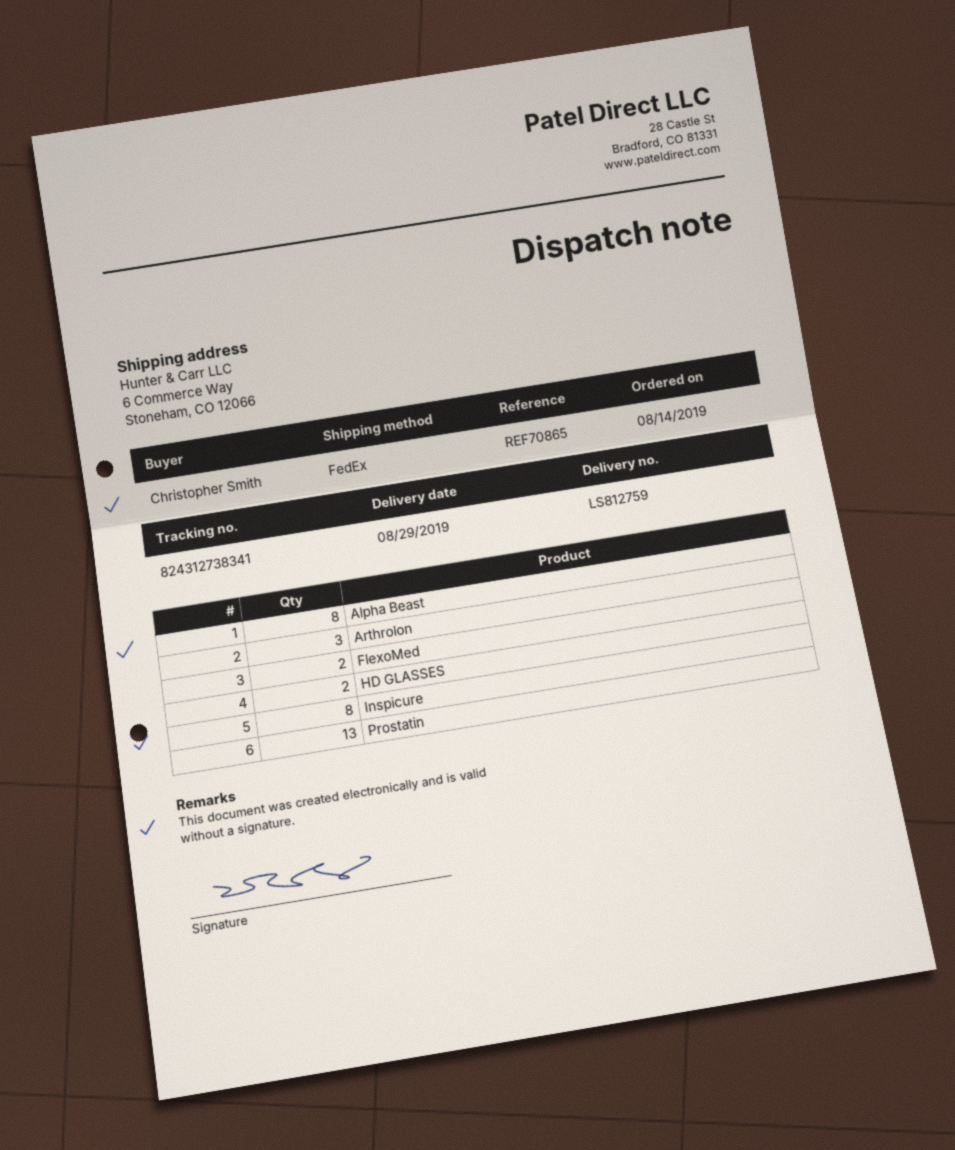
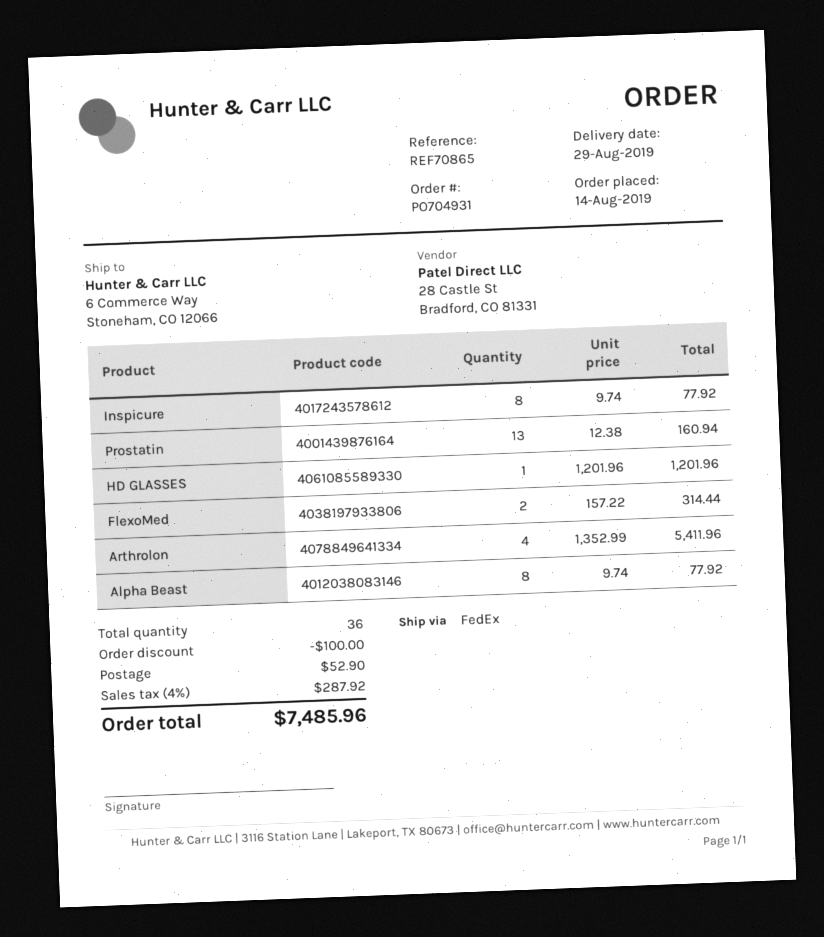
Arthrolon: 3 -> 4
HD GLASSES: 2 -> 1

